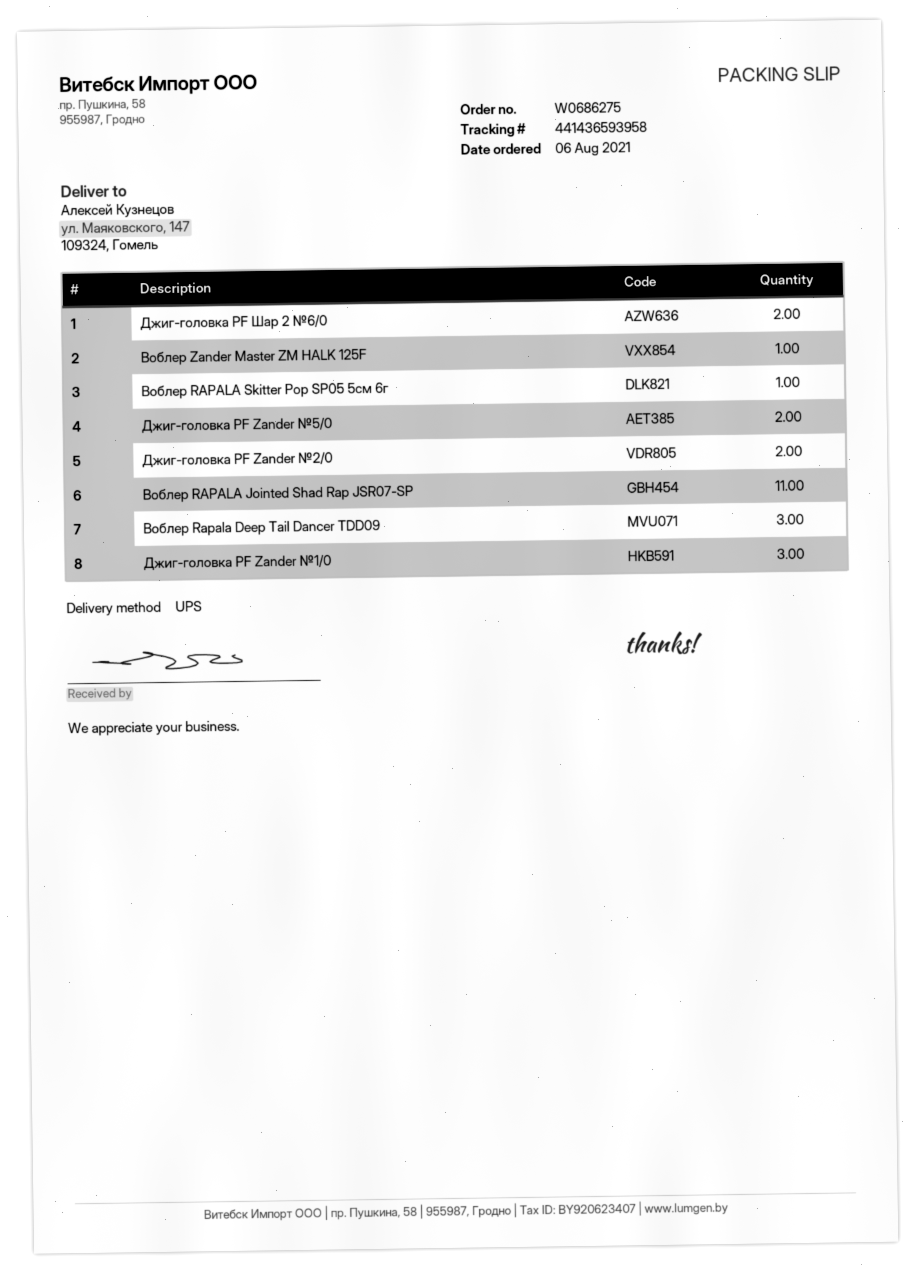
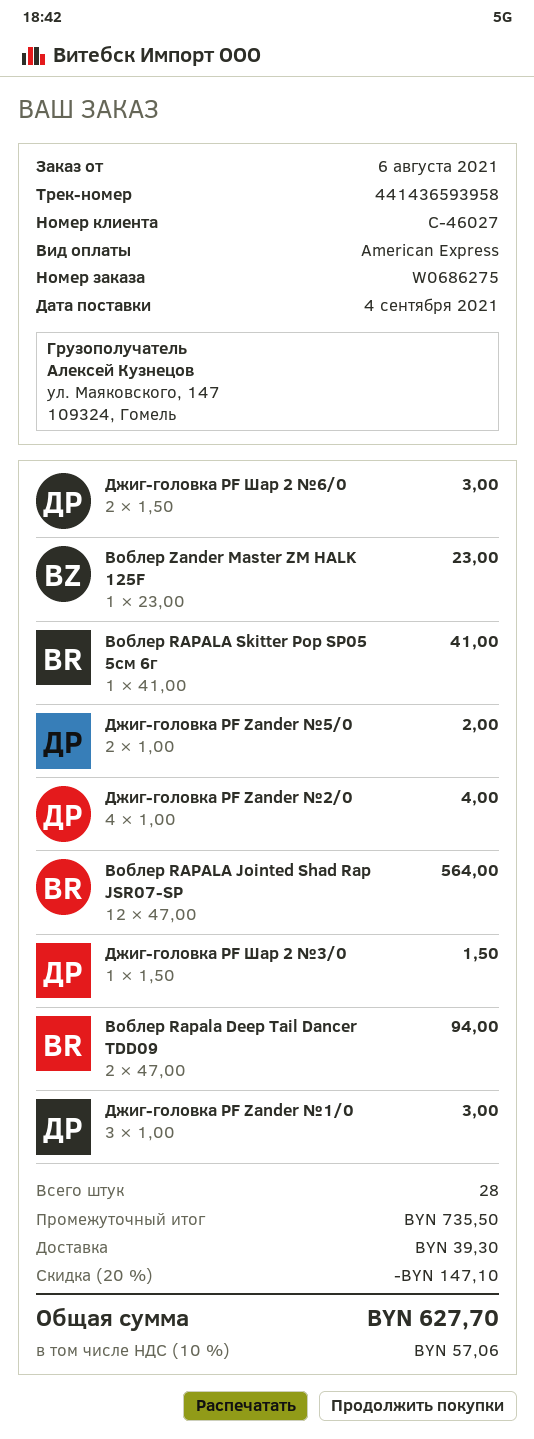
Джиг-головка PF Zander №2/0: 2 -> 4
Воблер RAPALA Jointed Shad Rap JSR07-SP: 11 -> 12
Воблер Rapala Deep Tail Dancer TDD09: 3 -> 2
Джиг-головка PF Шар 2 №3/0: none -> 1

